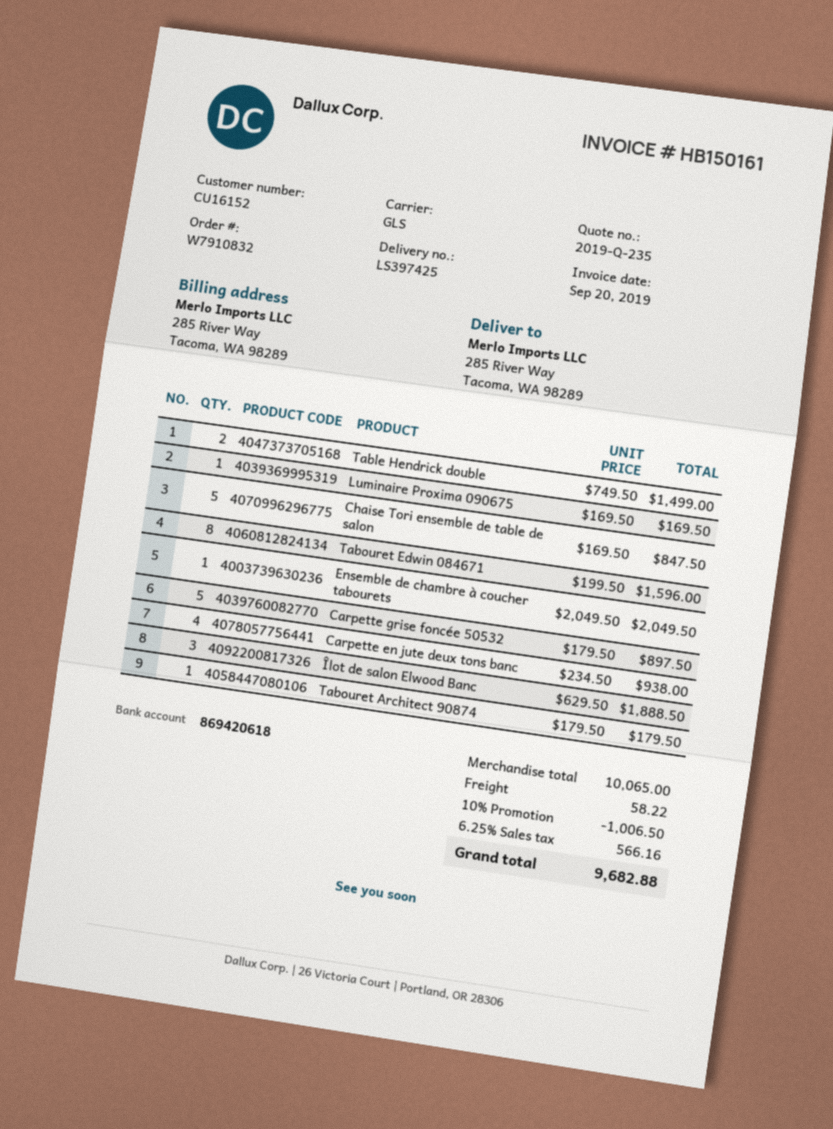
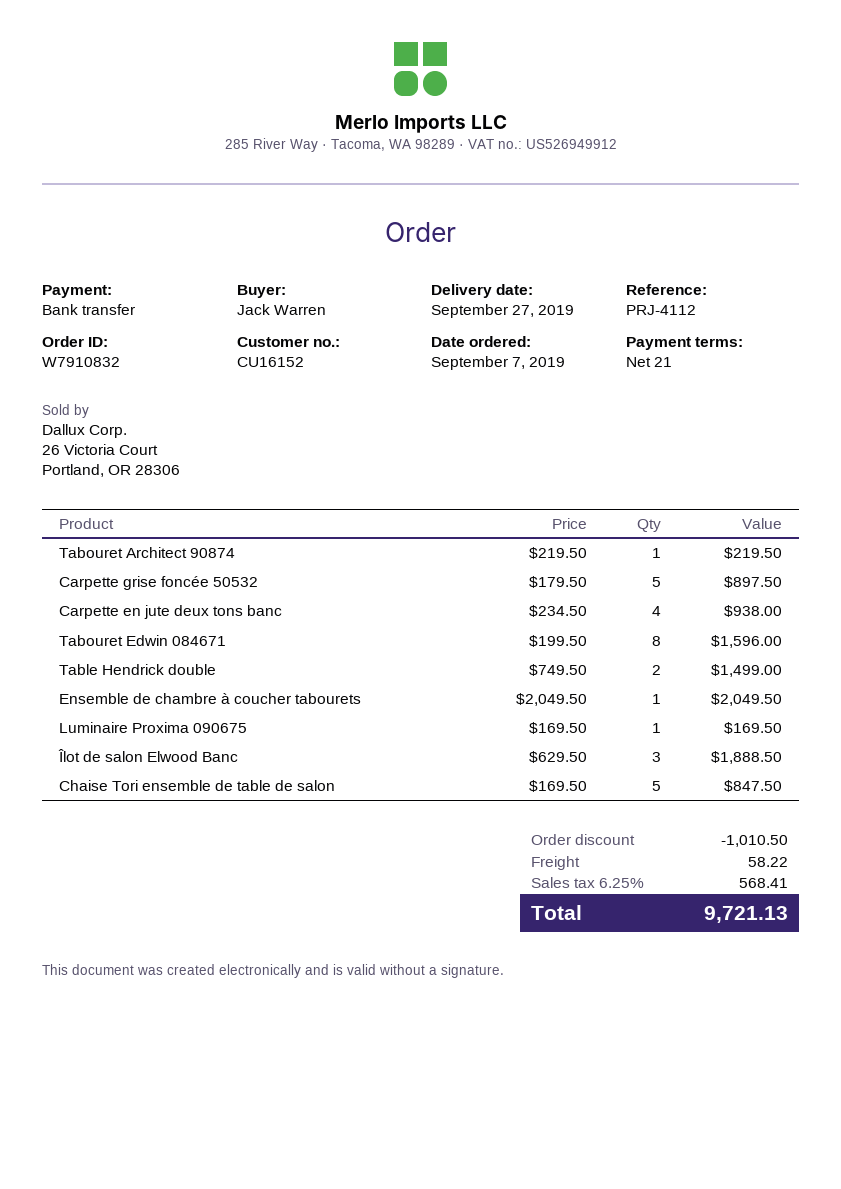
Tabouret Architect 90874: 1 x 179.50 = 179.50 -> 1 x 219.50 = 219.50
discount: 1006.50 -> 1010.50
tax: 6.25% = 566.16 -> 6.25% = 568.41
total: 9682.88 -> 9721.13

